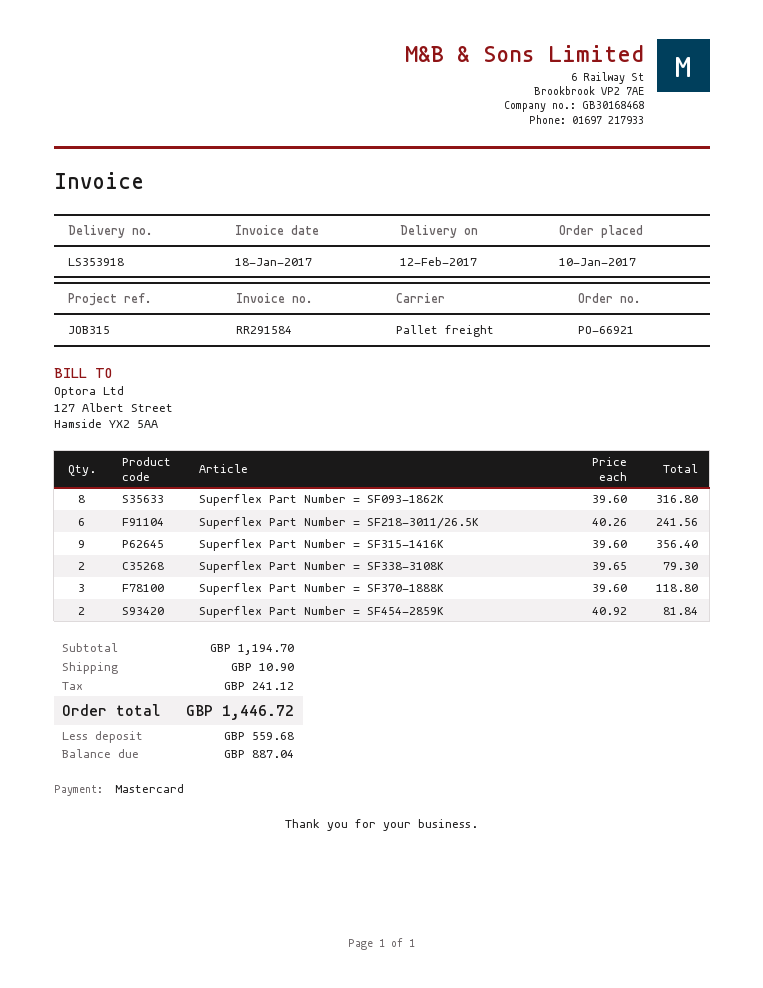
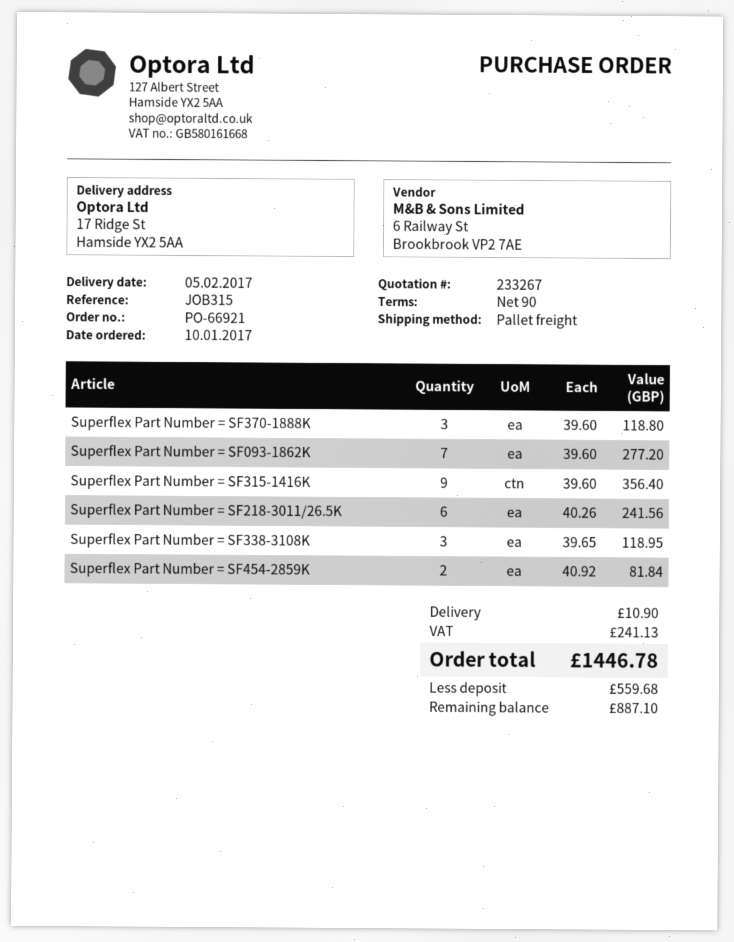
delivery date: 2017-02-12 -> 2017-02-05
Superflex Part Number = SF093-1862K: 8 x 39.60 = 316.80 -> 7 x 39.60 = 277.20
Superflex Part Number = SF338-3108K: 2 x 39.65 = 79.30 -> 3 x 39.65 = 118.95
tax: 241.12 -> 241.13
total: 1446.72 -> 1446.78
balance: 887.04 -> 887.10

